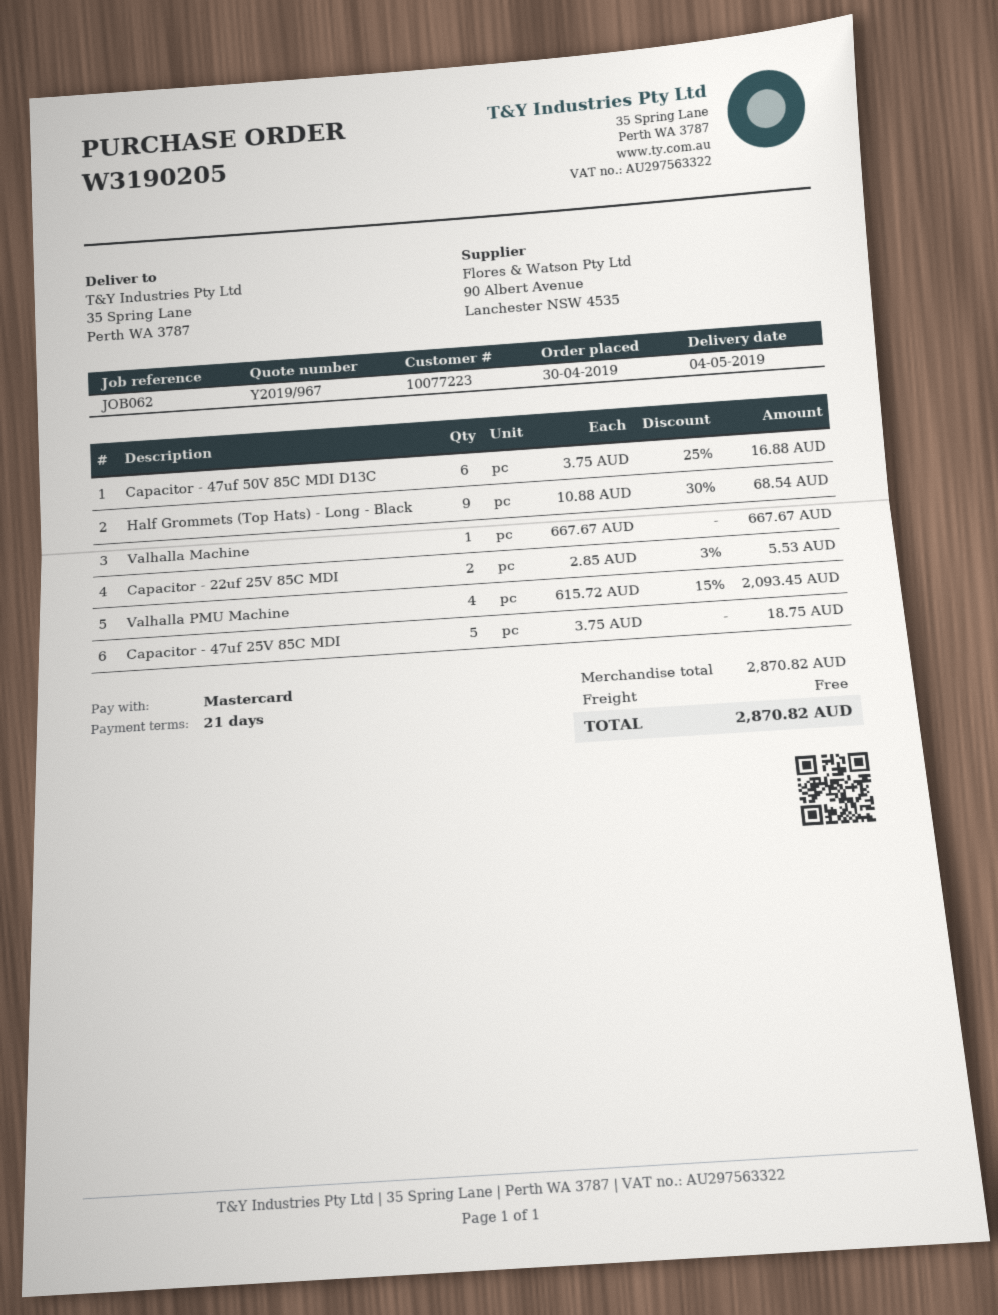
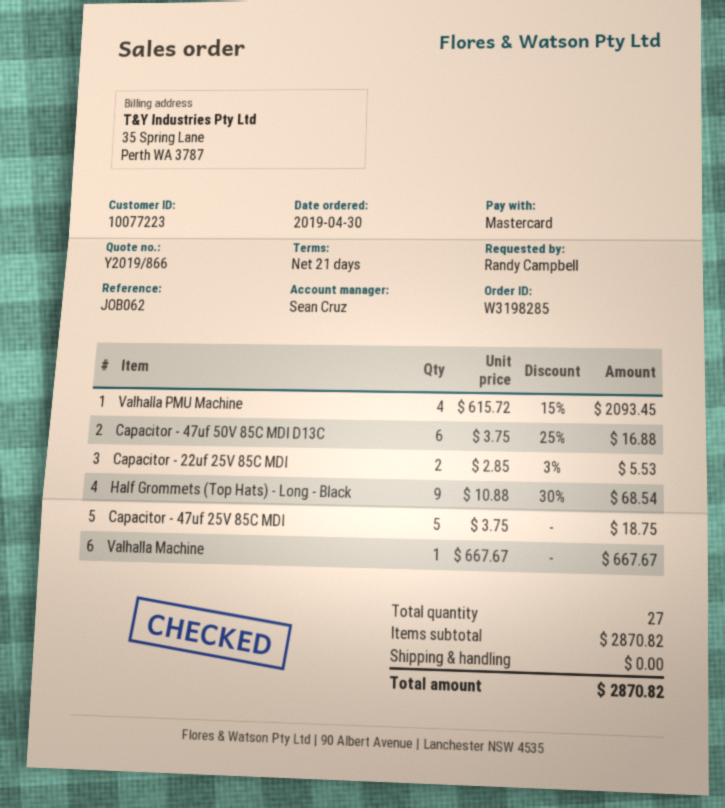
quote number: Y2019/967 -> Y2019/866
order number: W3190205 -> W3198285

